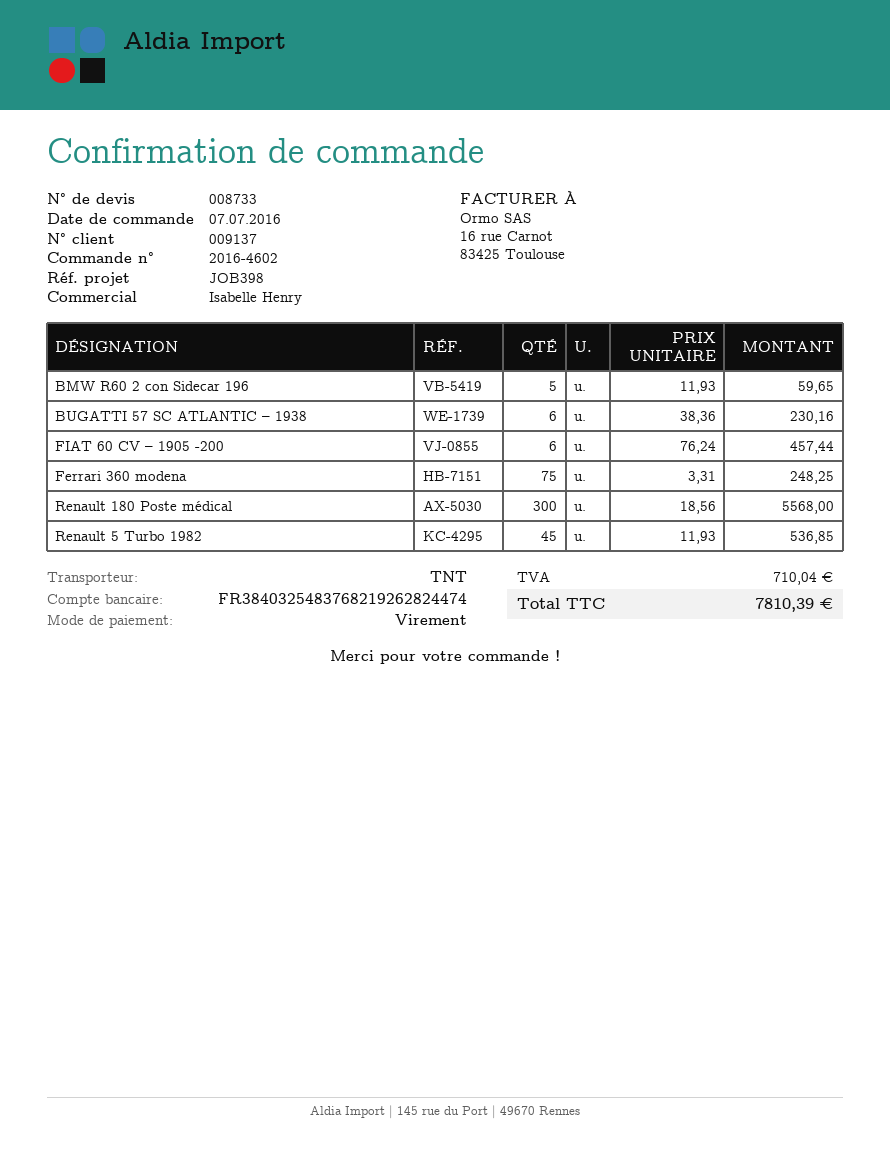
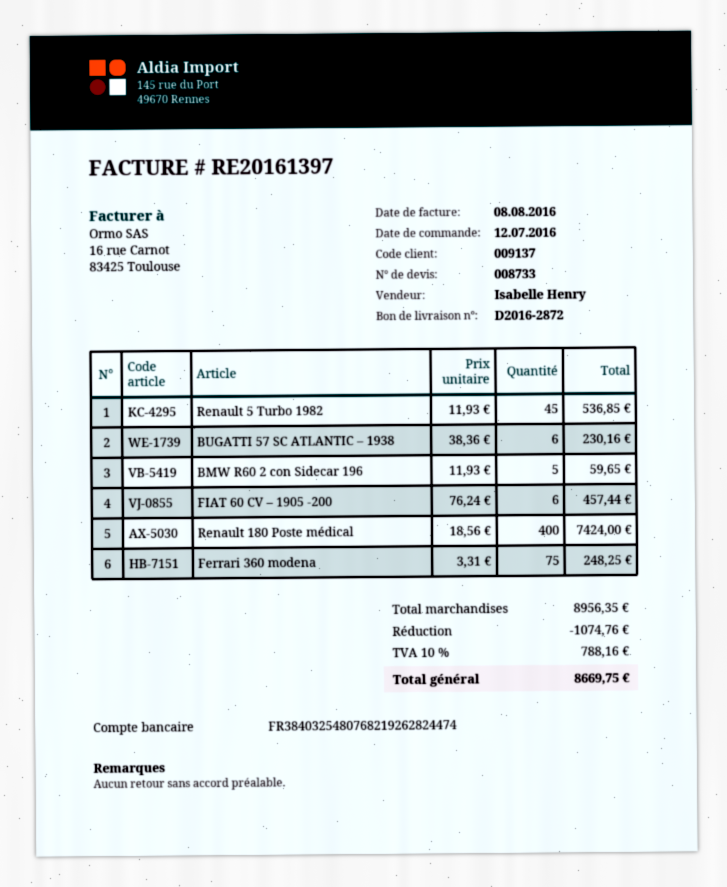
order date: 2016-07-07 -> 2016-07-12
bank account: FR3840325483768219262824474 -> FR3840325480768219262824474
Renault 180 Poste médical: 300 x 18.56 = 5568.00 -> 400 x 18.56 = 7424.00
discount: none -> 1074.76
tax: 710.04 -> 788.16
total: 7810.39 -> 8669.75

